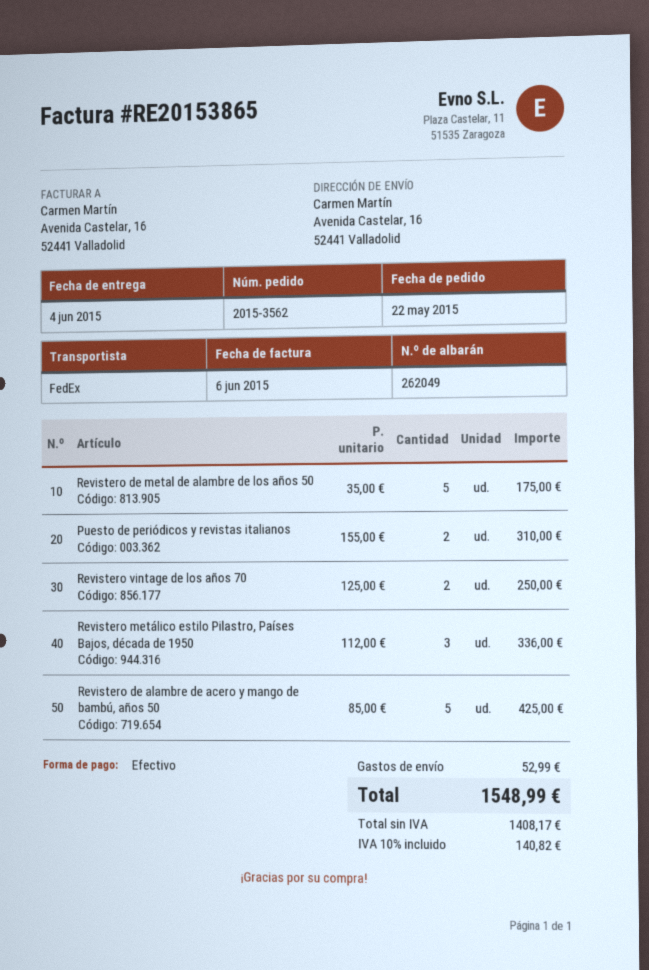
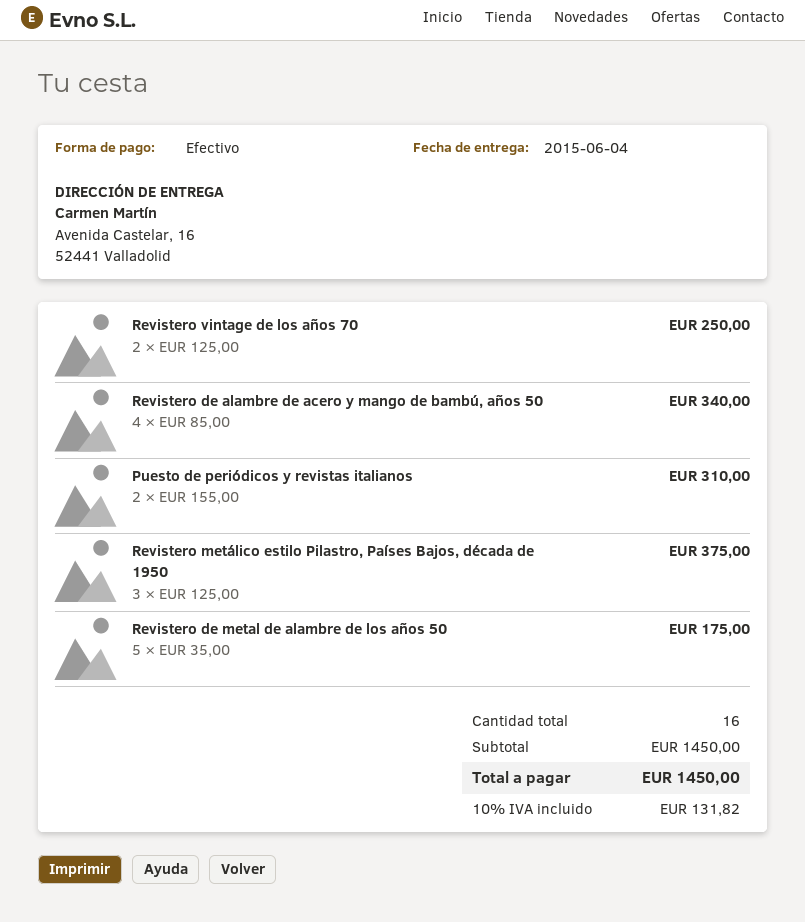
Revistero metálico estilo Pilastro, Países Bajos, década de 1950: 3 x 112.00 = 336.00 -> 3 x 125.00 = 375.00
Revistero de alambre de acero y mango de bambú, años 50: 5 x 85.00 = 425.00 -> 4 x 85.00 = 340.00
shipping: 52.99 -> none
tax: 10% = 140.82 -> 10% = 131.82
total: 1548.99 -> 1450.00

